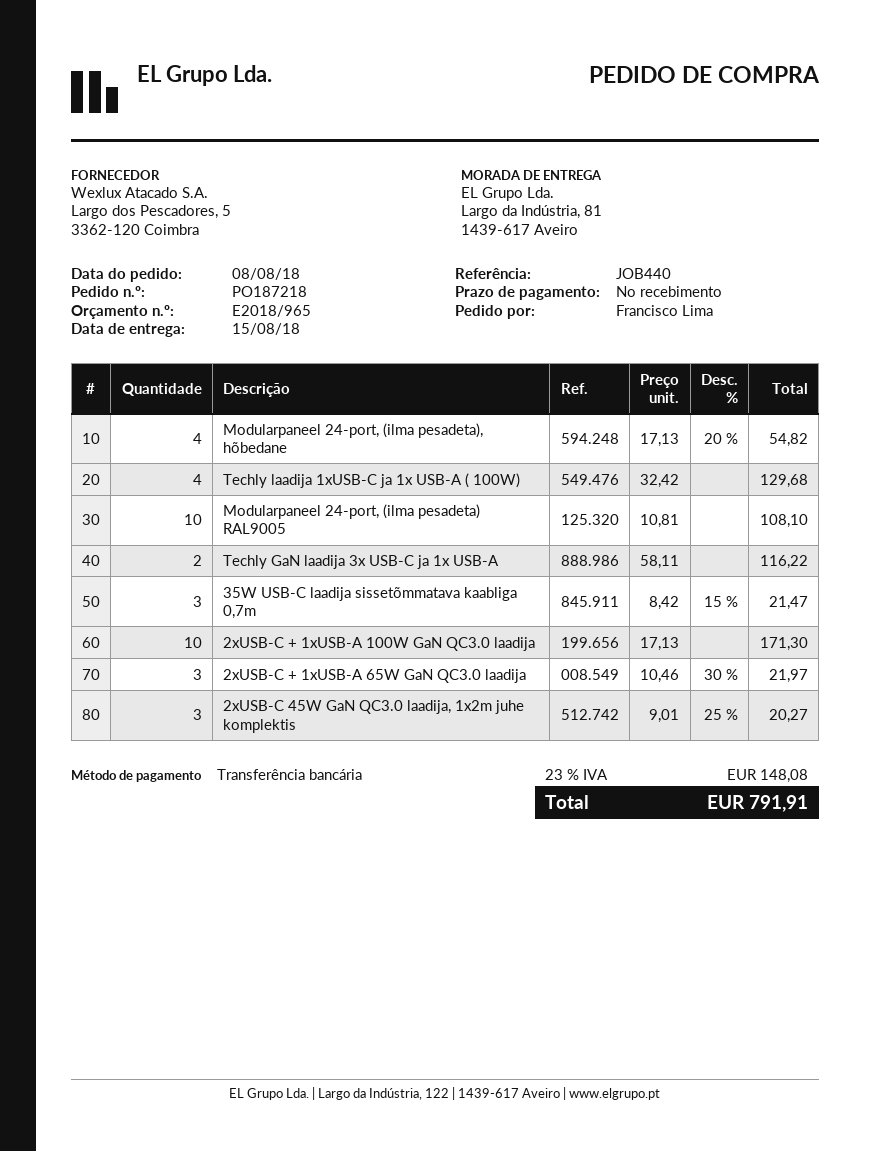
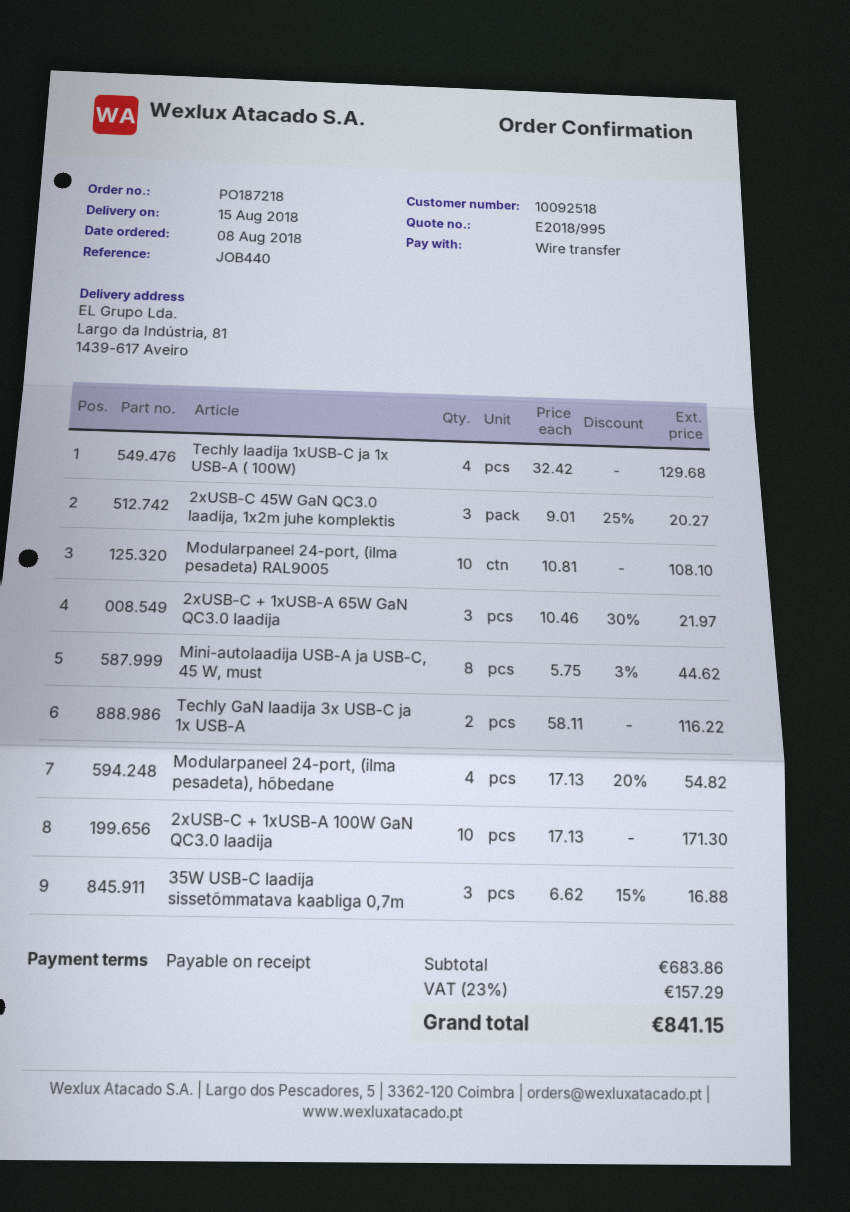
quote number: E2018/965 -> E2018/995
35W USB-C laadija sissetõmmatava kaabliga 0,7m: 3 x 8.42 - 15% = 21.47 -> 3 x 6.62 - 15% = 16.88
Mini-autolaadija USB-A ja USB-C, 45 W, must: none -> 8 x 5.75 - 3% = 44.62
tax: 23% = 148.08 -> 23% = 157.29
total: 791.91 -> 841.15

